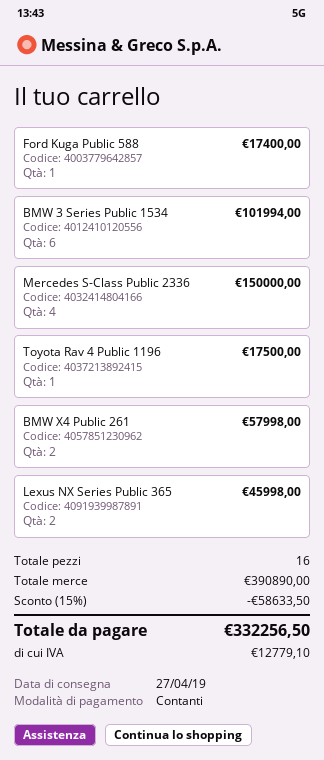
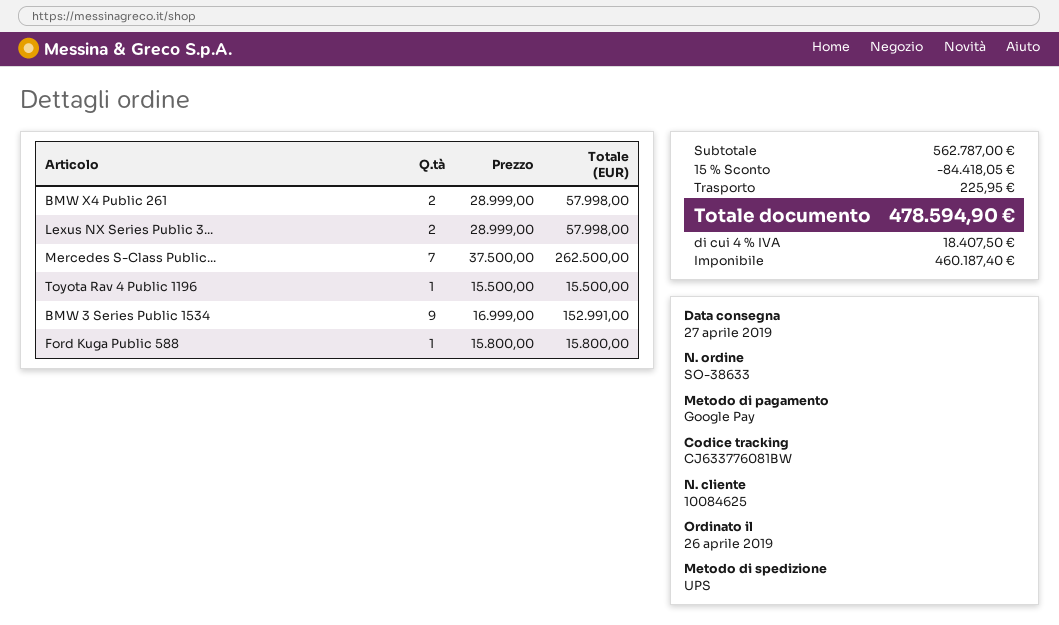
payment method: cash -> Google Pay
Ford Kuga Public 588: 1 for 17400.00 -> 1 for 15800.00
BMW 3 Series Public 1534: 6 for 101994.00 -> 9 for 152991.00
Mercedes S-Class Public 2336: 4 for 150000.00 -> 7 for 262500.00
Toyota Rav 4 Public 1196: 1 for 17500.00 -> 1 for 15500.00
Lexus NX Series Public 365: 2 for 45998.00 -> 2 for 57998.00
subtotal: 390890.00 -> 562787.00
discount: 15% = 58633.50 -> 15% = 84418.05
shipping: none -> 225.95
tax: 12779.10 -> 18407.50
total: 332256.50 -> 478594.90

